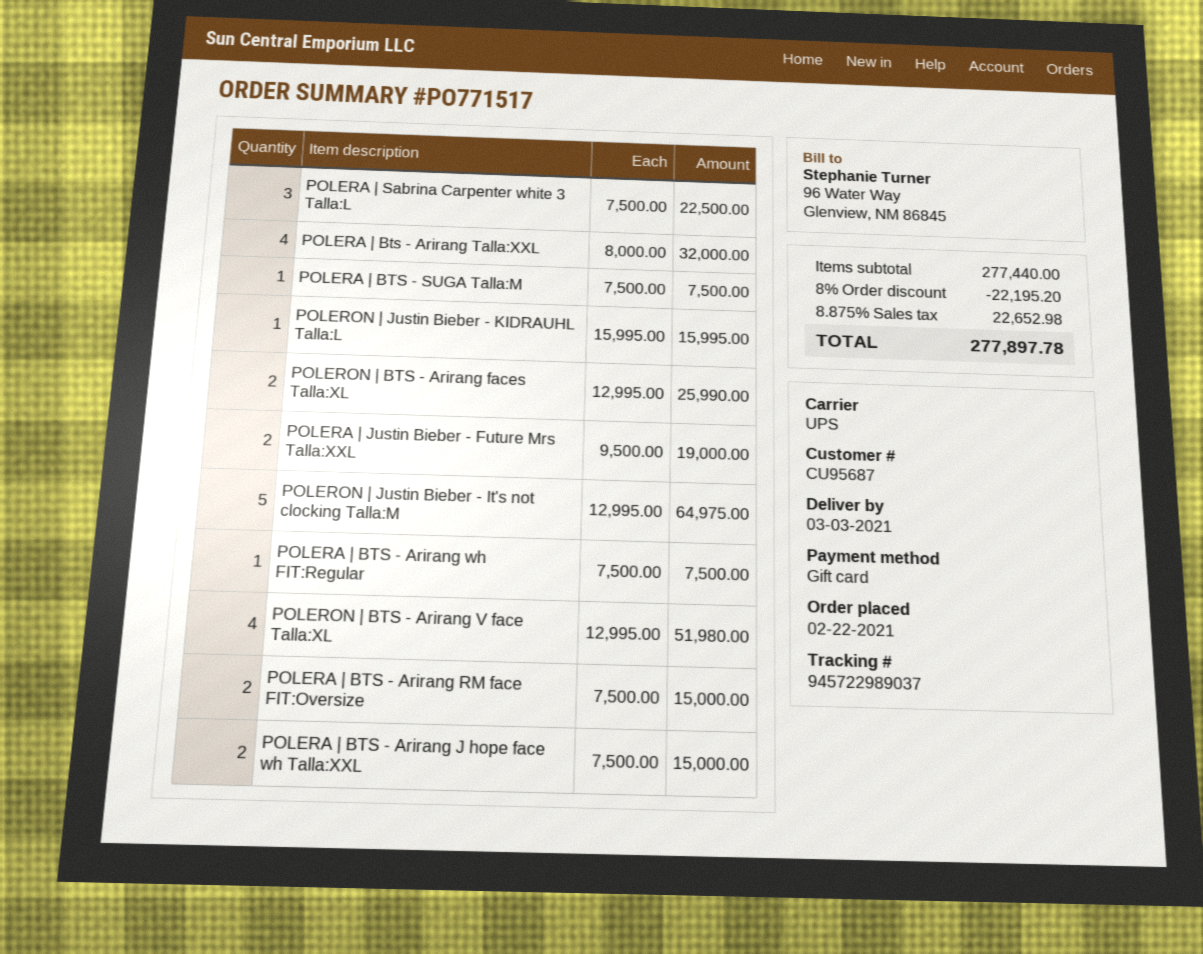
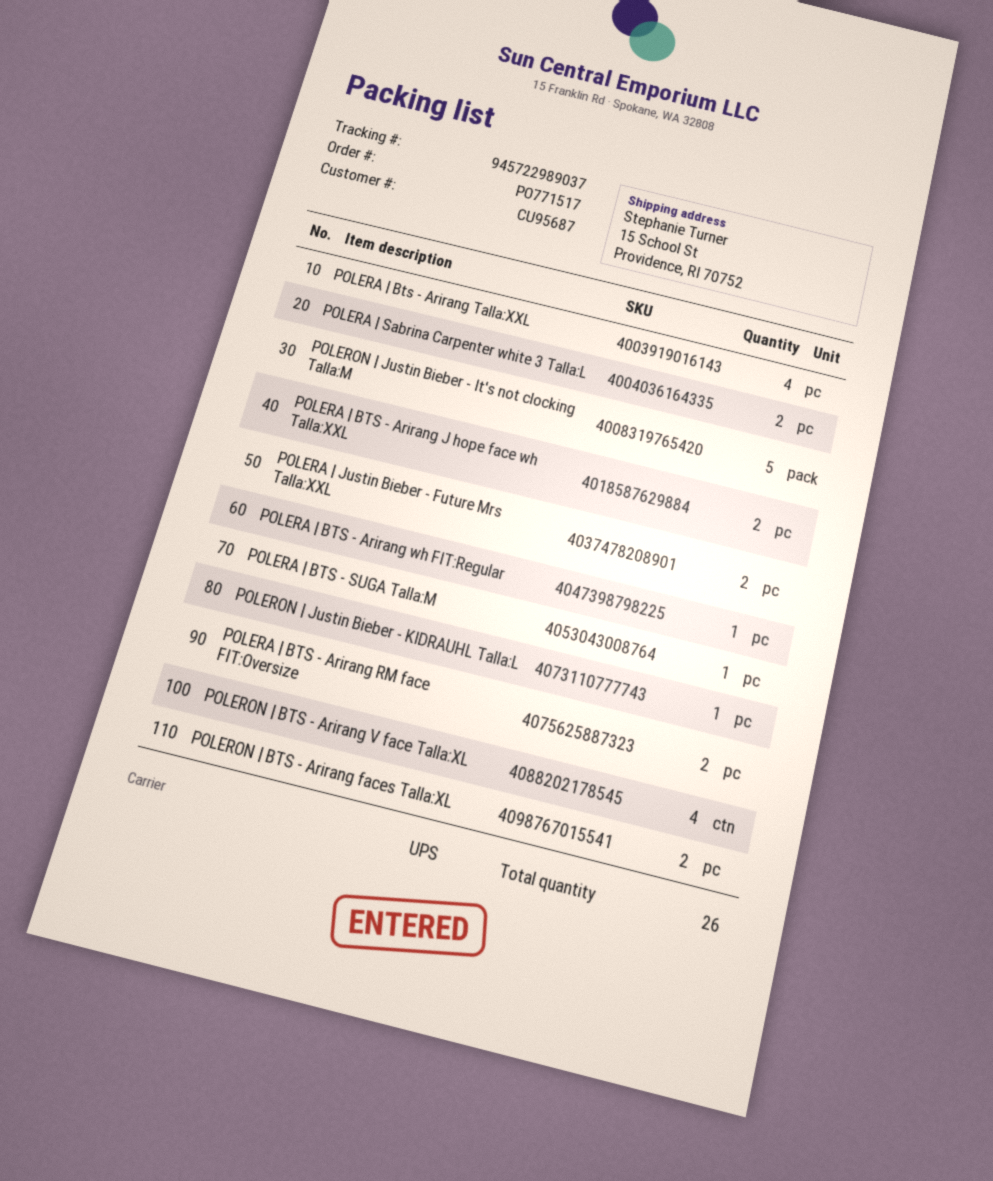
POLERA | Sabrina Carpenter white 3 Talla:L: 3 -> 2

